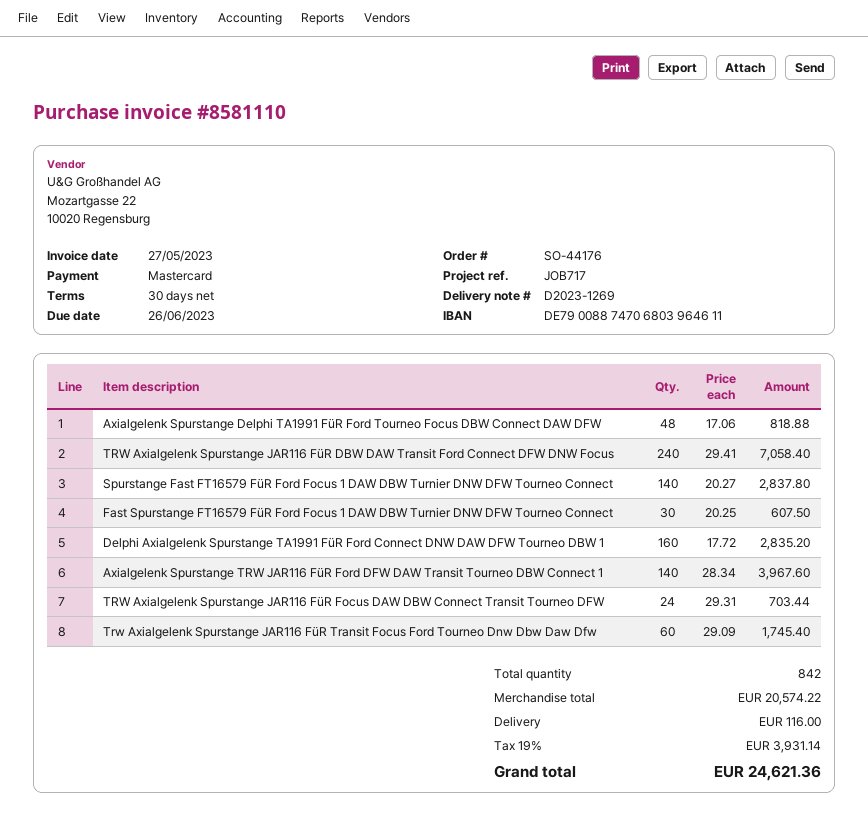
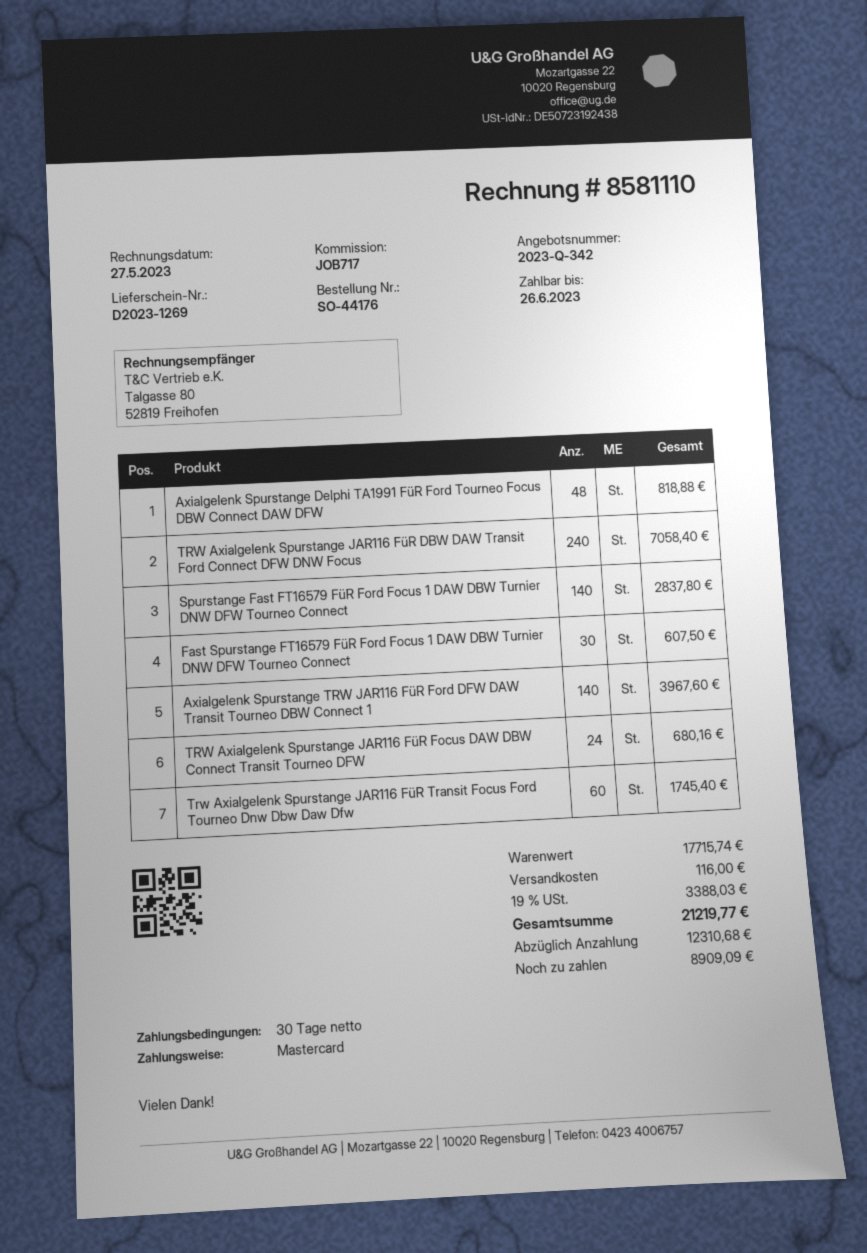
Delphi Axialgelenk Spurstange TA1991 FüR Ford Connect DNW DAW DFW Tourneo DBW 1: 160 for 2835.20 -> none
TRW Axialgelenk Spurstange JAR116 FüR Focus DAW DBW Connect Transit Tourneo DFW: 24 for 703.44 -> 24 for 680.16
subtotal: 20574.22 -> 17715.74
tax: 19% = 3931.14 -> 19% = 3388.03
total: 24621.36 -> 21219.77

